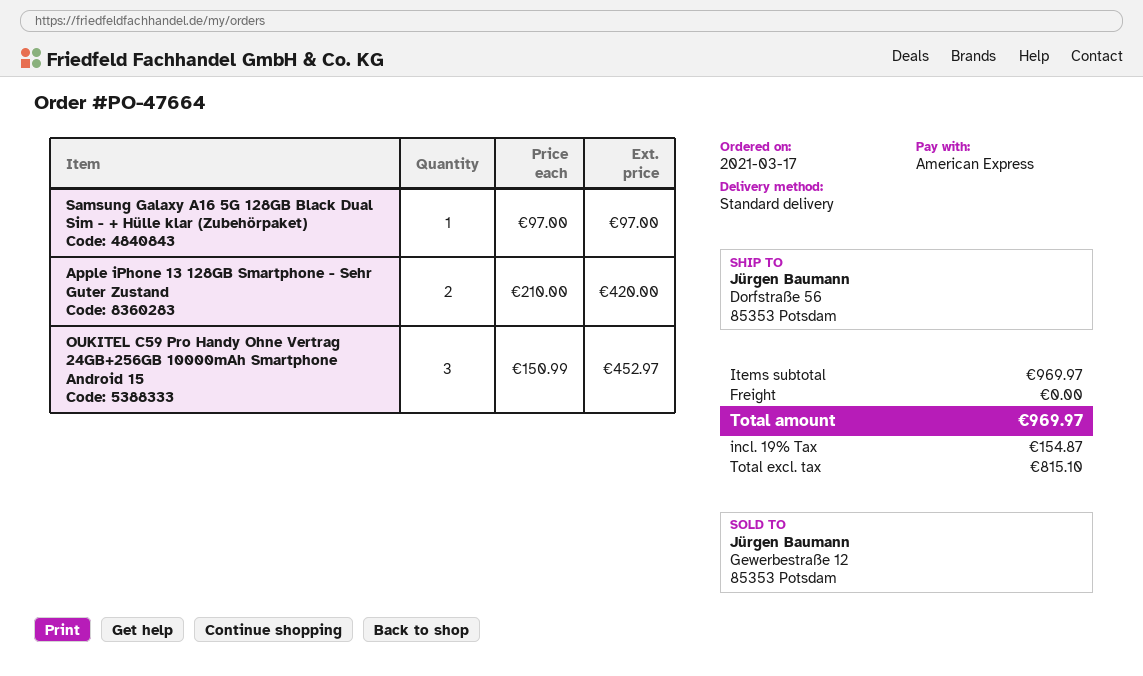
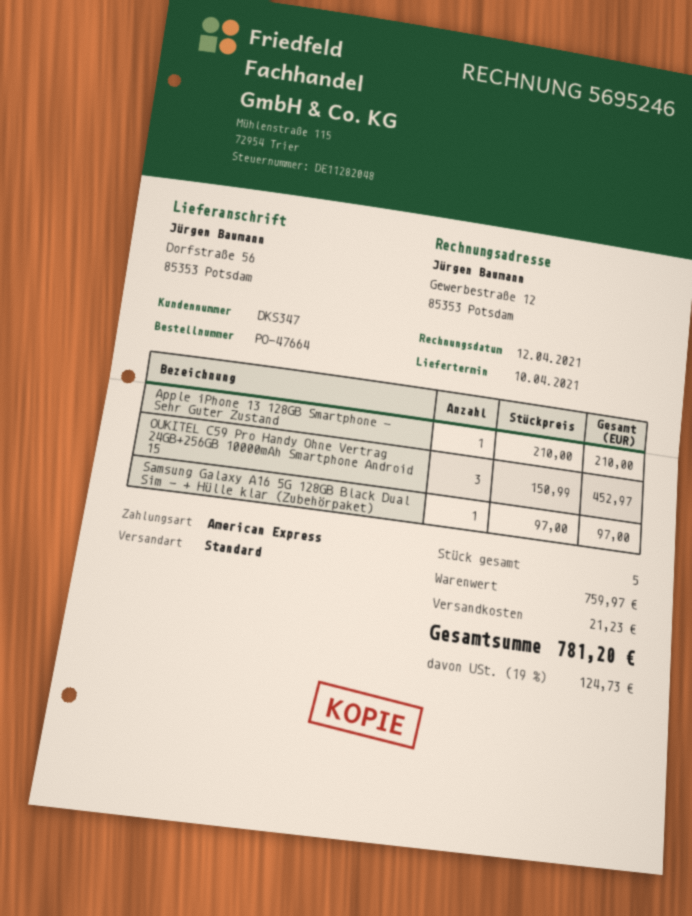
Apple iPhone 13 128GB Smartphone - Sehr Guter Zustand: 2 x 210.00 = 420.00 -> 1 x 210.00 = 210.00
subtotal: 969.97 -> 759.97
shipping: 0.00 -> 21.23
tax: 19% = 154.87 -> 19% = 124.73
total: 969.97 -> 781.20

